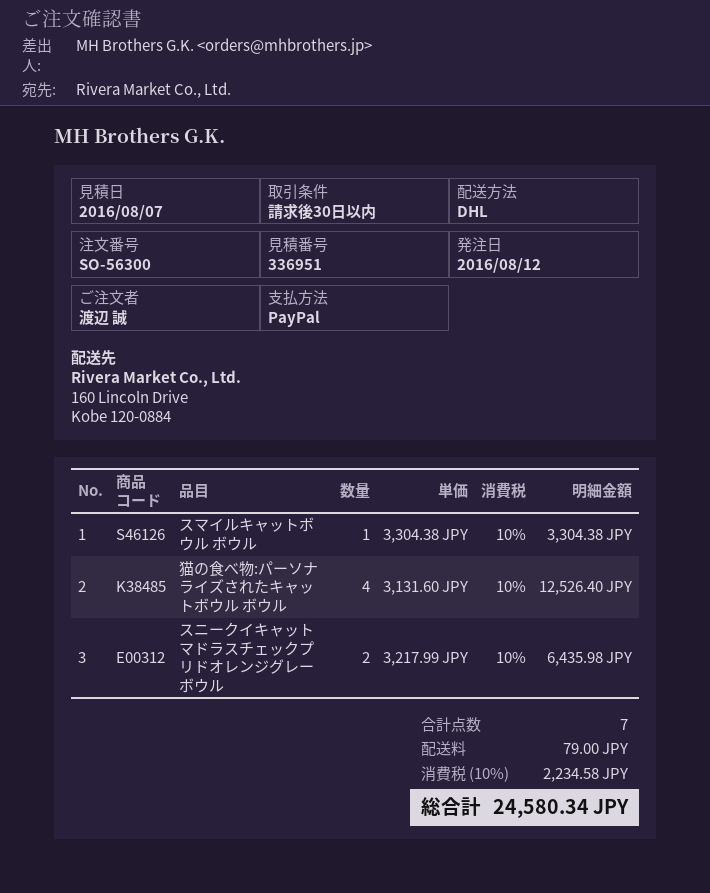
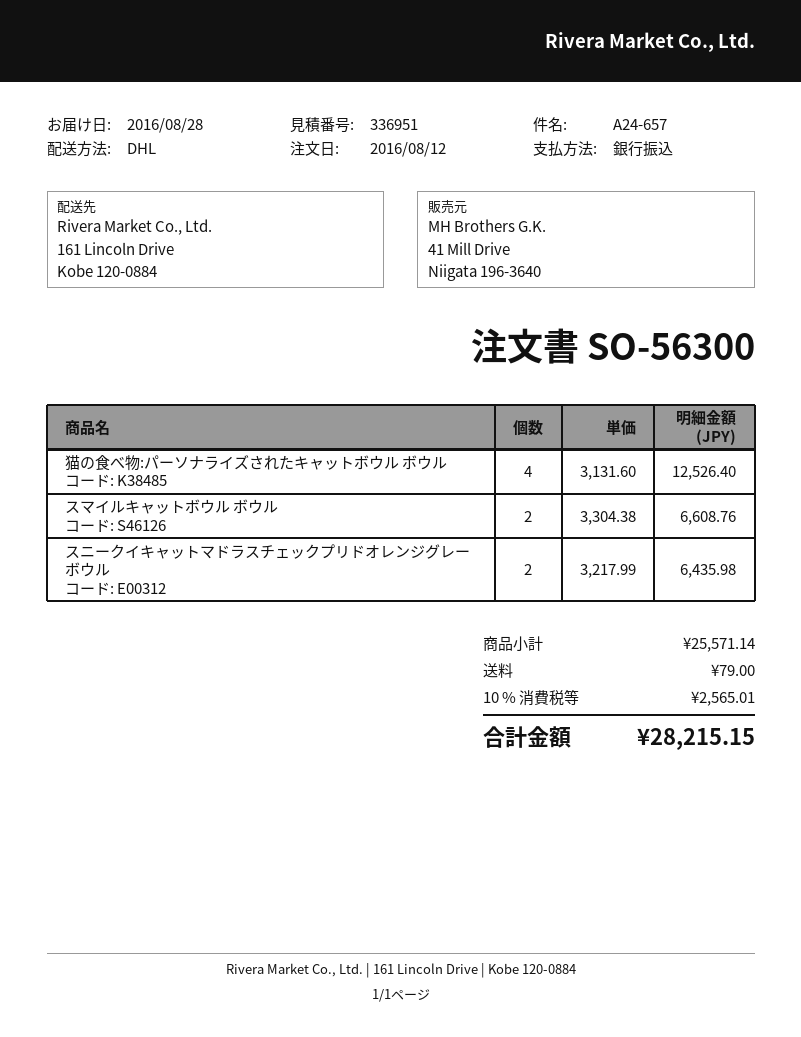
payment method: PayPal -> bank transfer
ship to: 160 Lincoln Drive, Kobe 120-0884 -> 161 Lincoln Drive, Kobe 120-0884
スマイルキャットボウル ボウル: 1 x 3304.38 = 3304.38 -> 2 x 3304.38 = 6608.76
tax: 10% = 2234.58 -> 10% = 2565.01
total: 24580.34 -> 28215.15

